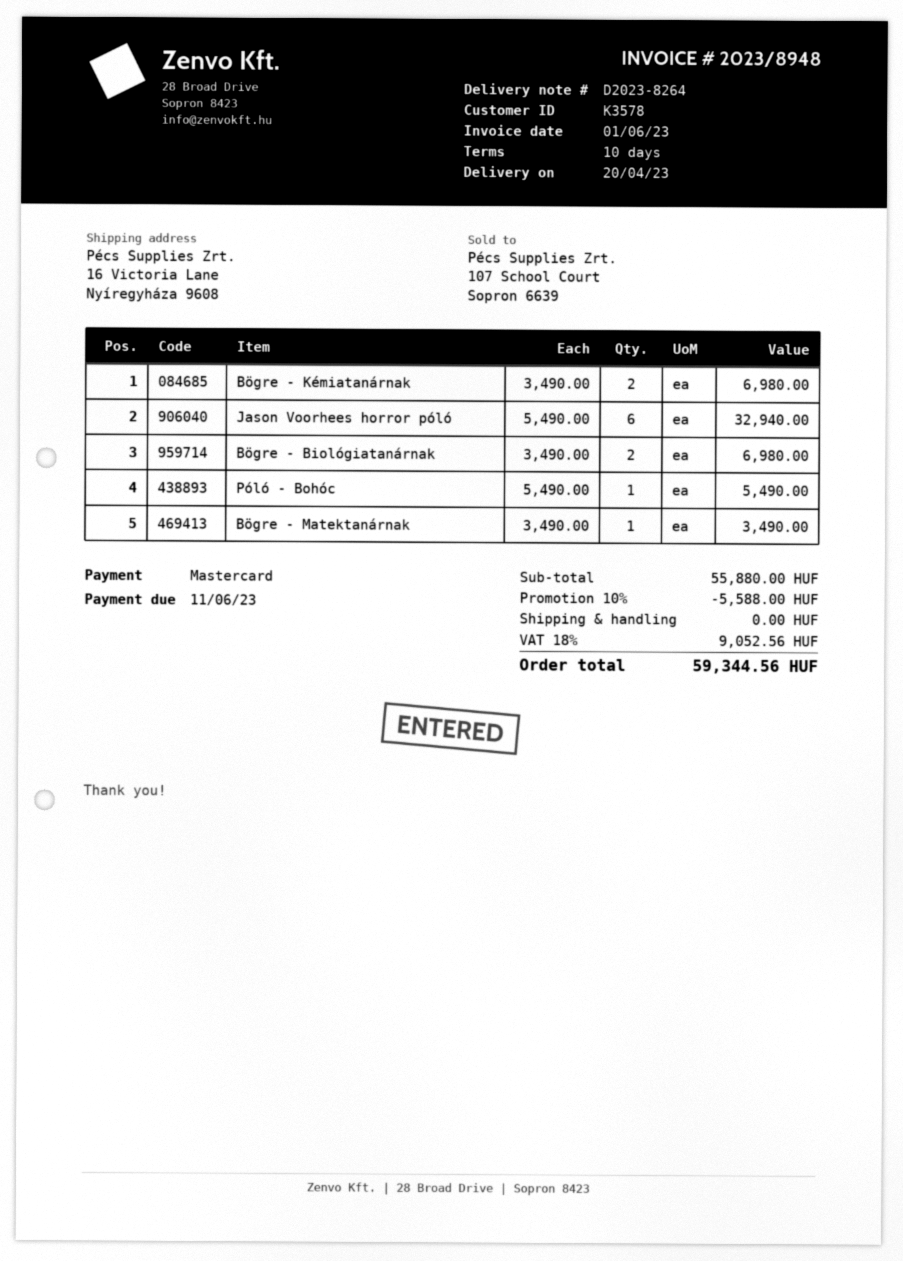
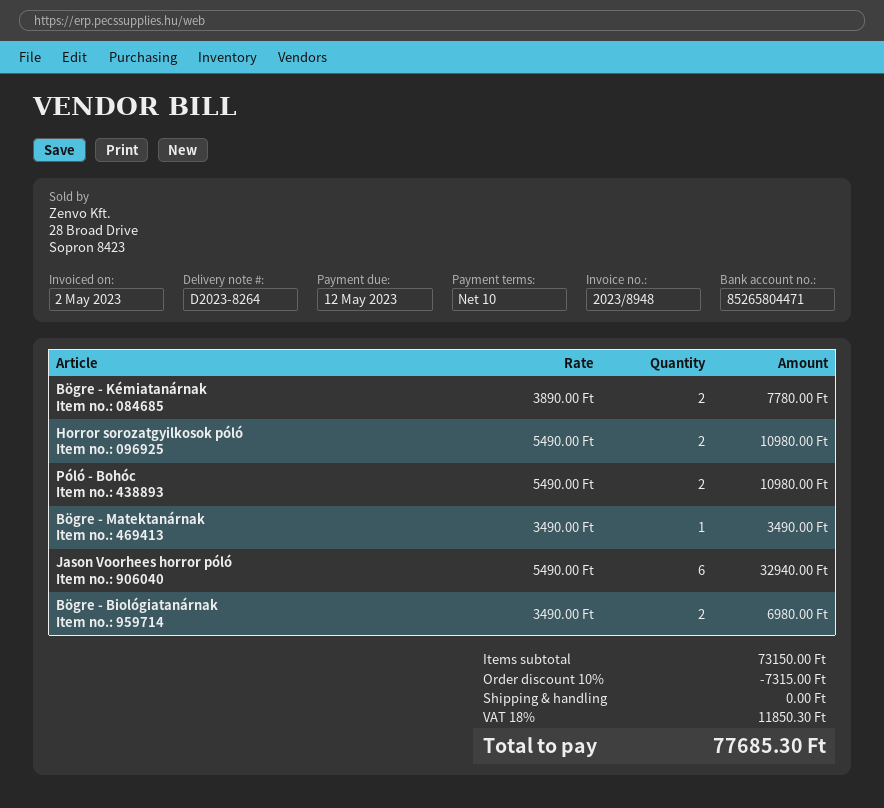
invoice date: 2023-06-01 -> 2023-05-02
due date: 2023-06-11 -> 2023-05-12
Bögre - Kémiatanárnak: 2 x 3490.00 = 6980.00 -> 2 x 3890.00 = 7780.00
Póló - Bohóc: 1 x 5490.00 = 5490.00 -> 2 x 5490.00 = 10980.00
Horror sorozatgyilkosok póló: none -> 2 x 5490.00 = 10980.00
subtotal: 55880.00 -> 73150.00
discount: 10% = 5588.00 -> 10% = 7315.00
tax: 18% = 9052.56 -> 18% = 11850.30
total: 59344.56 -> 77685.30

